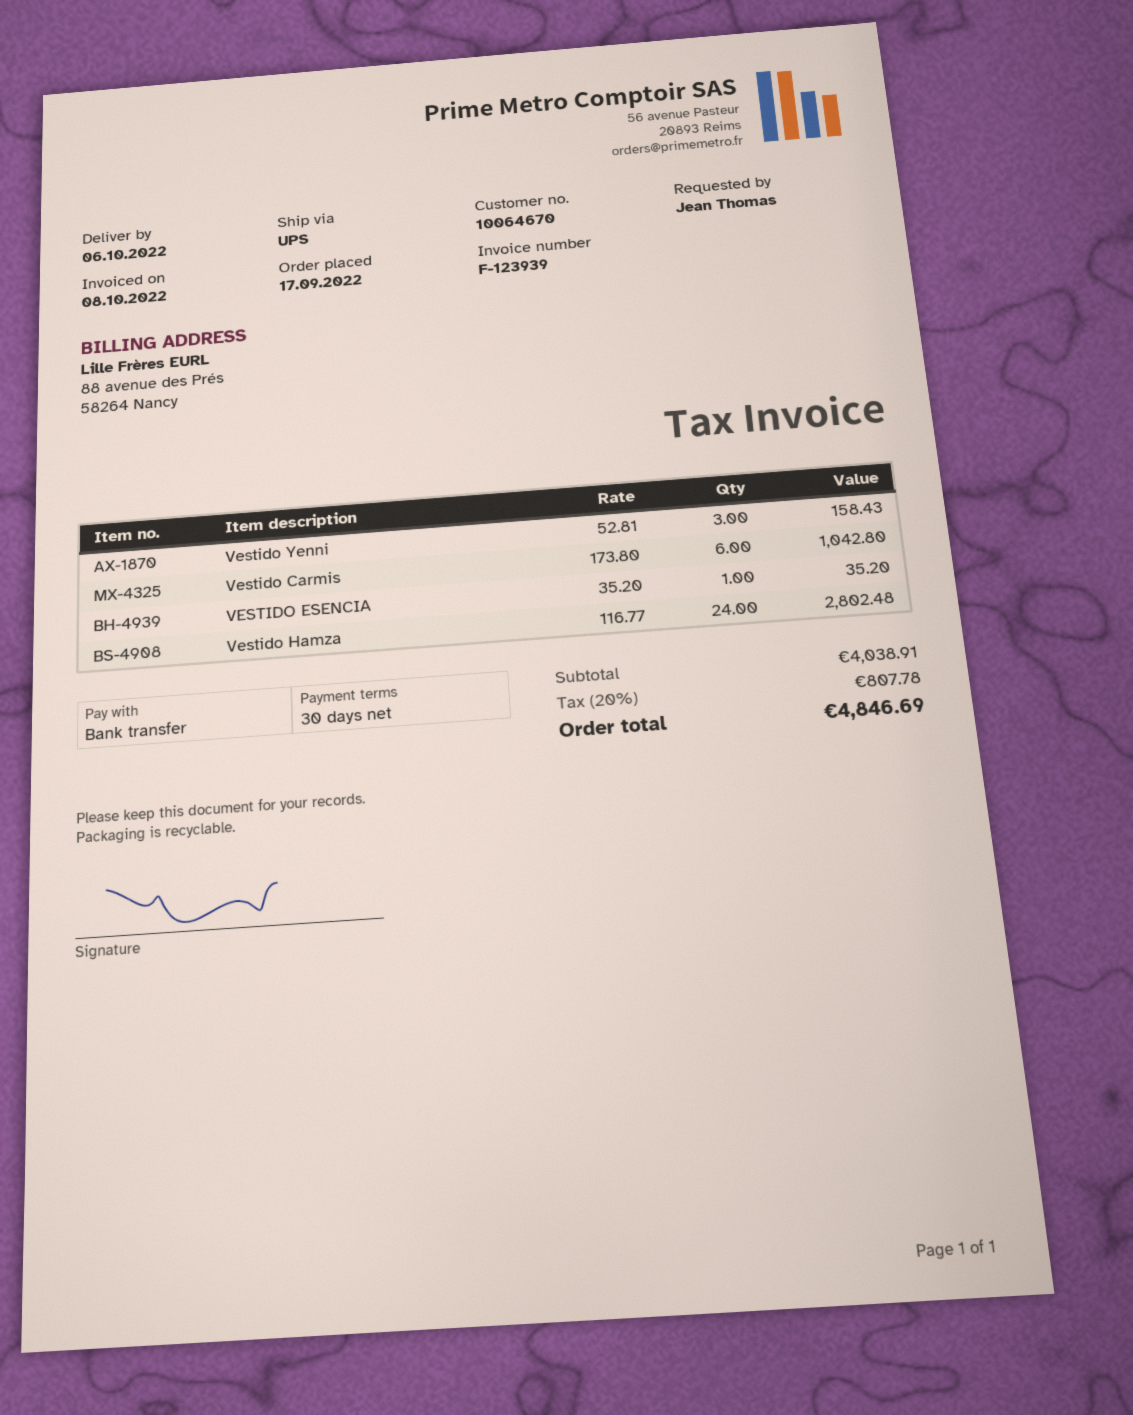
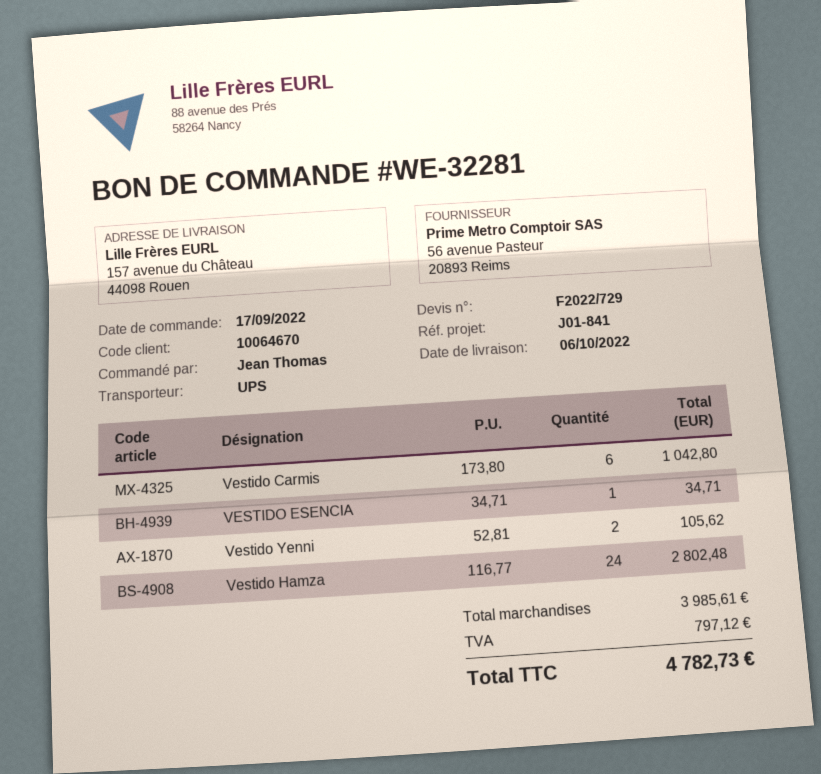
Vestido Yenni: 3 x 52.81 = 158.43 -> 2 x 52.81 = 105.62
VESTIDO ESENCIA: 1 x 35.20 = 35.20 -> 1 x 34.71 = 34.71
subtotal: 4038.91 -> 3985.61
tax: 807.78 -> 797.12
total: 4846.69 -> 4782.73

